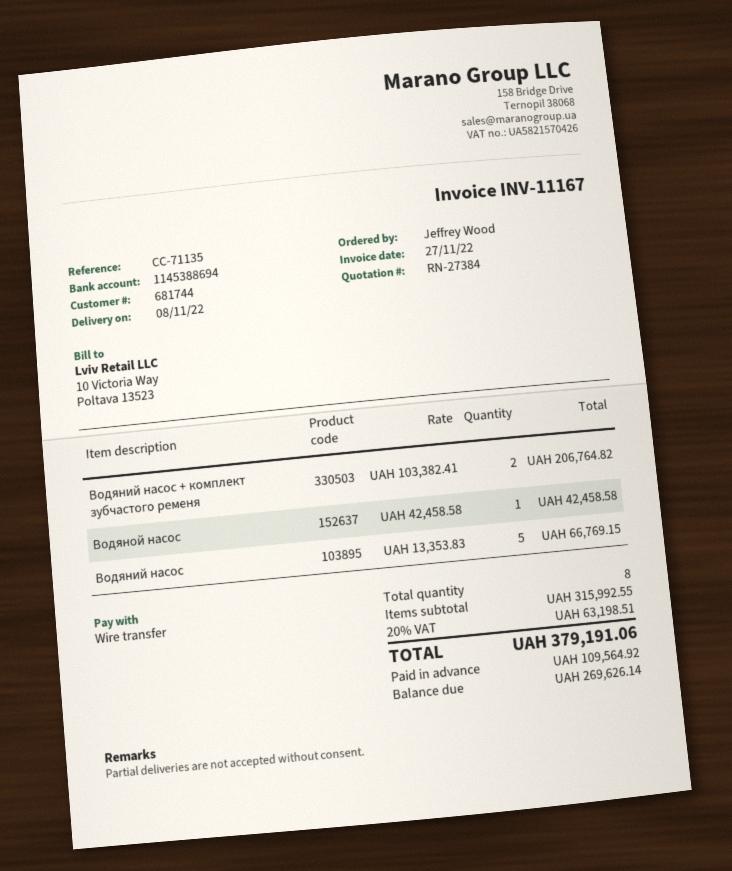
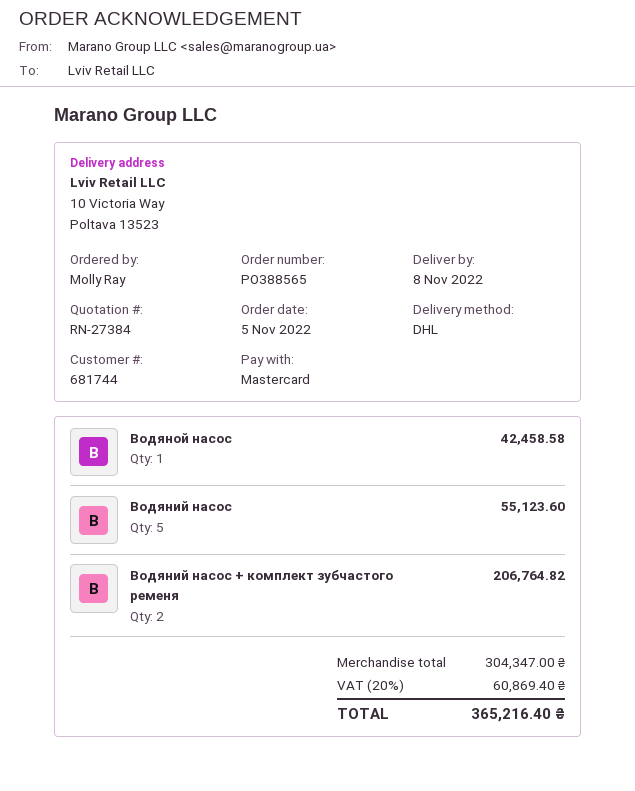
ordered by: Jeffrey Wood -> Molly Ray
payment method: bank transfer -> Mastercard
Водяний насос: 5 for 66769.15 -> 5 for 55123.60
subtotal: 315992.55 -> 304347.00
tax: 20% = 63198.51 -> 20% = 60869.40
total: 379191.06 -> 365216.40

